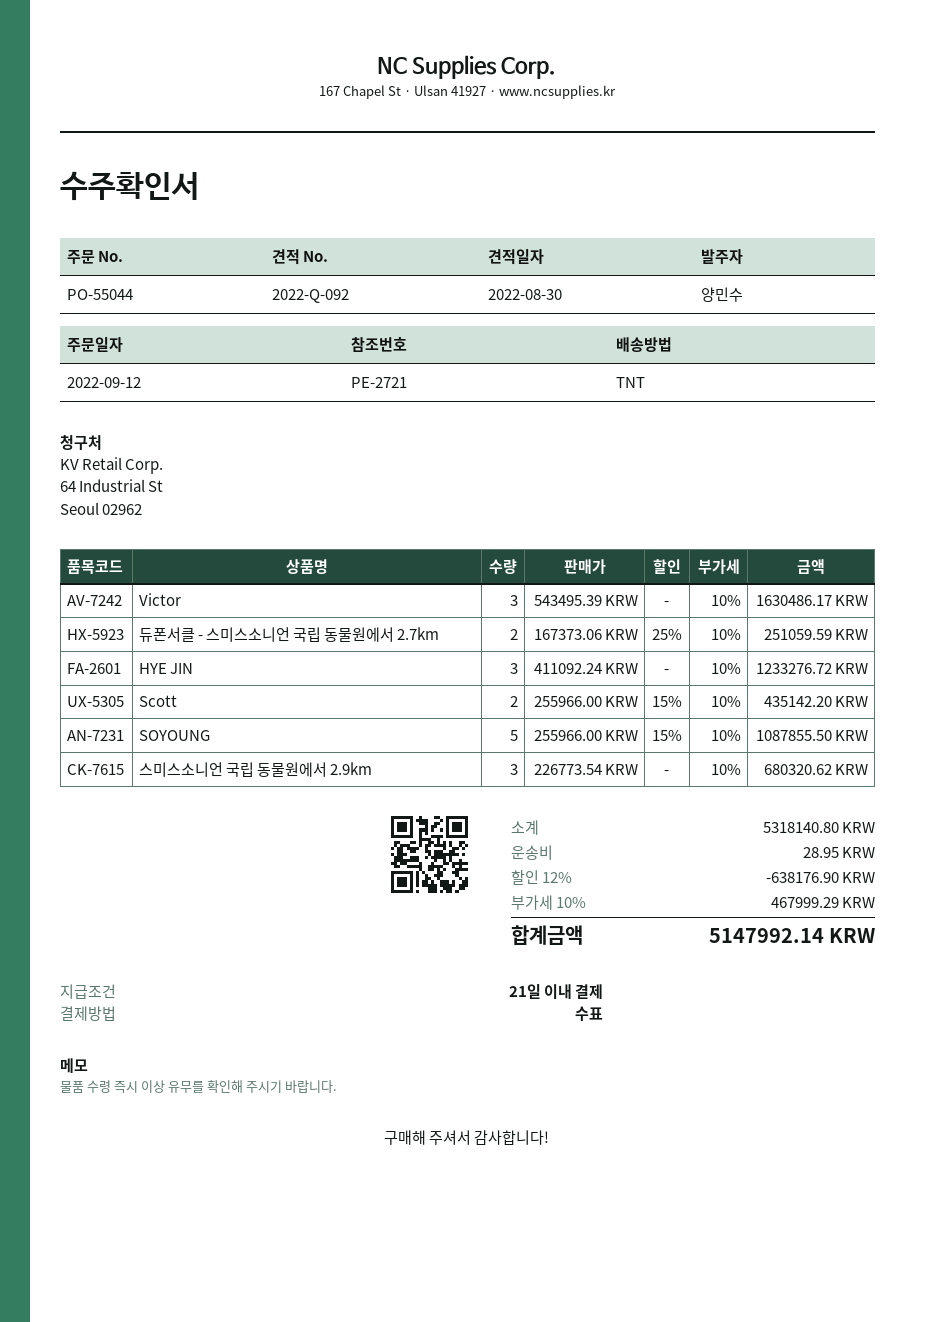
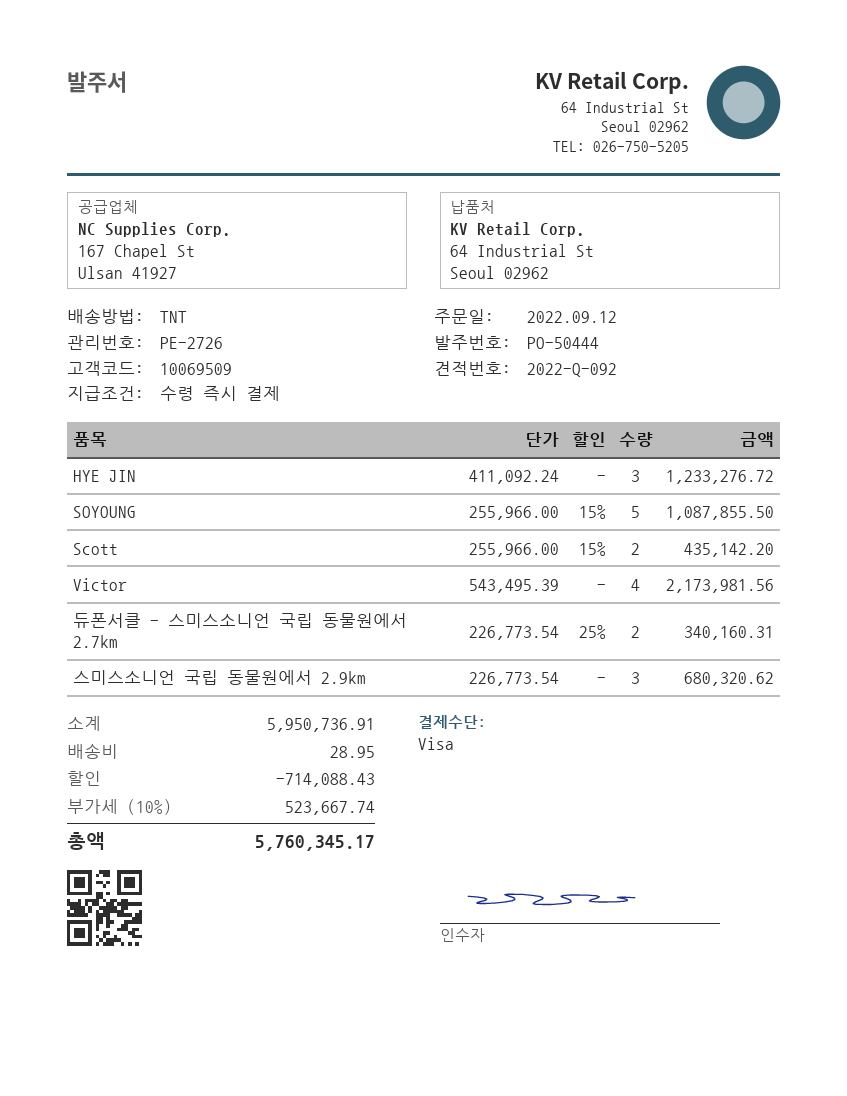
order number: PO-55044 -> PO-50444
payment terms: 21 days -> on receipt
reference: PE-2721 -> PE-2726
payment method: cheque -> Visa
Victor: 3 x 543495.39 = 1630486.17 -> 4 x 543495.39 = 2173981.56
듀폰서클 - 스미스소니언 국립 동물원에서 2.7km: 2 x 167373.06 - 25% = 251059.59 -> 2 x 226773.54 - 25% = 340160.31
subtotal: 5318140.80 -> 5950736.91
discount: 638176.90 -> 714088.43
tax: 10% = 467999.29 -> 10% = 523667.74
total: 5147992.14 -> 5760345.17

